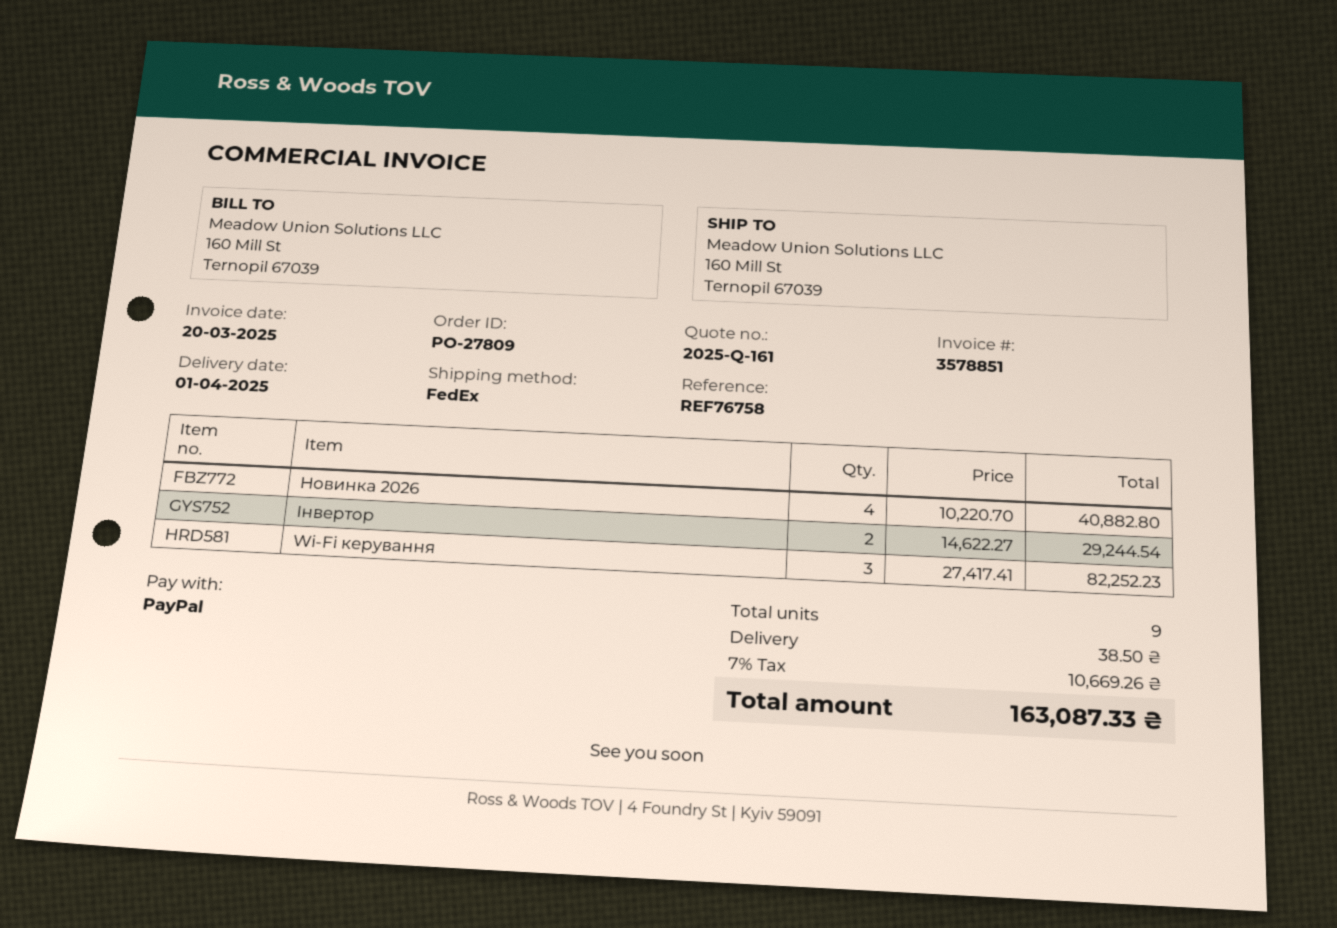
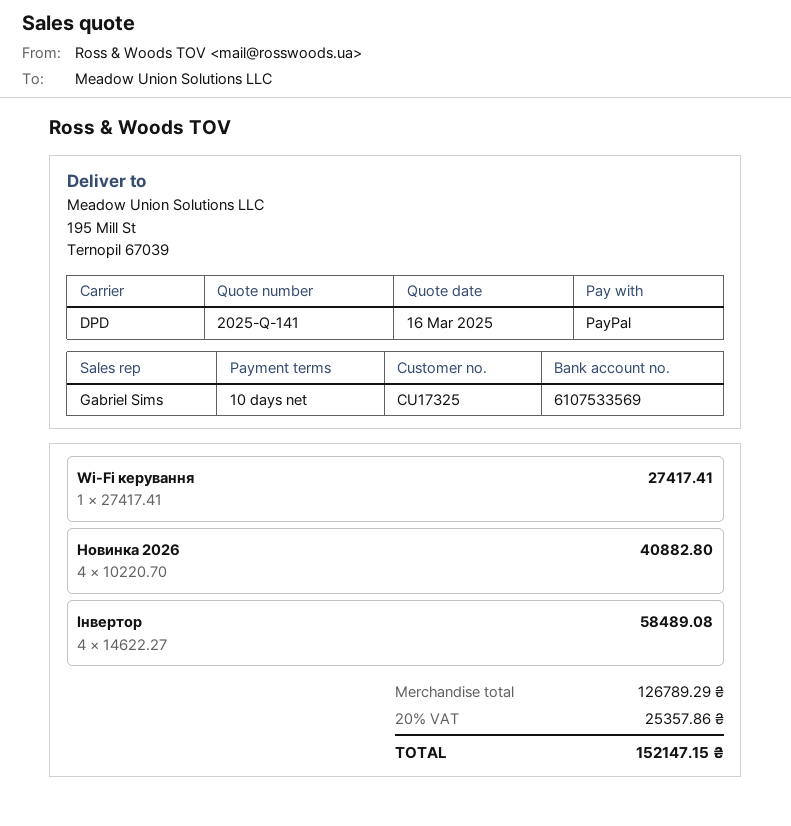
quote number: 2025-Q-161 -> 2025-Q-141
shipping method: FedEx -> DPD
ship to: 160 Mill St, Ternopil 67039 -> 195 Mill St, Ternopil 67039
Інвертор: 2 x 14622.27 = 29244.54 -> 4 x 14622.27 = 58489.08
Wi-Fi керування: 3 x 27417.41 = 82252.23 -> 1 x 27417.41 = 27417.41
shipping: 38.50 -> none
tax: 7% = 10669.26 -> 20% = 25357.86
total: 163087.33 -> 152147.15

